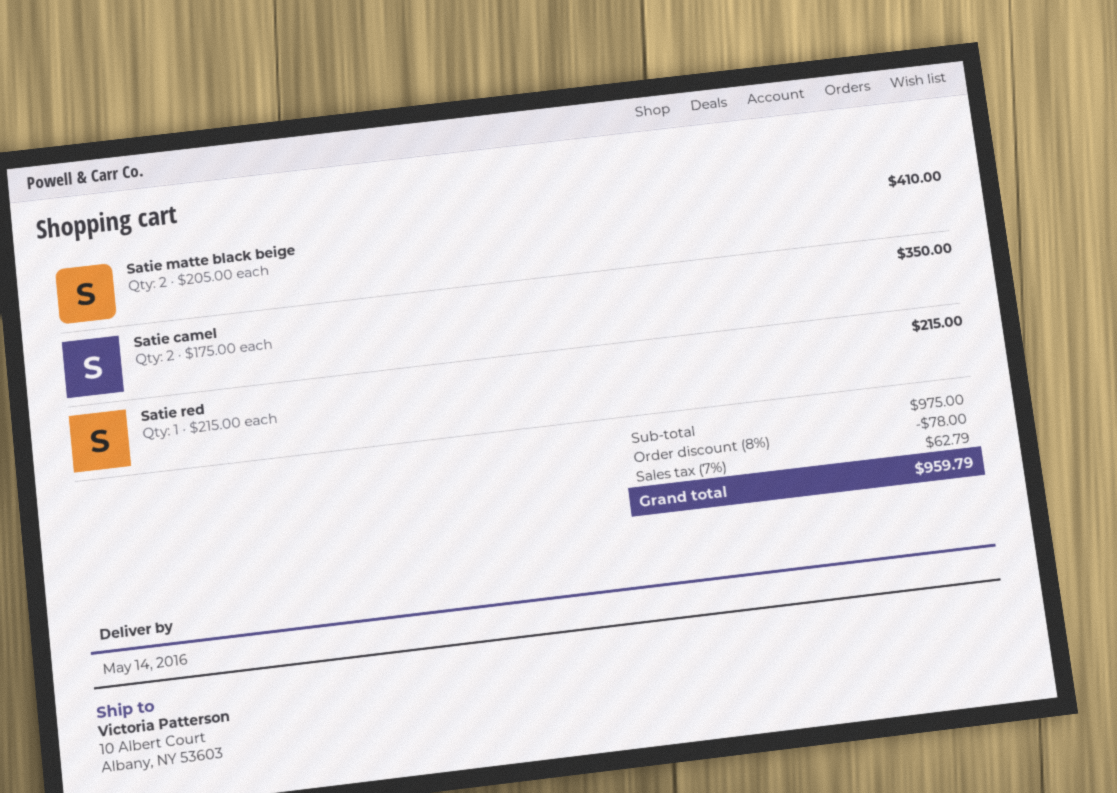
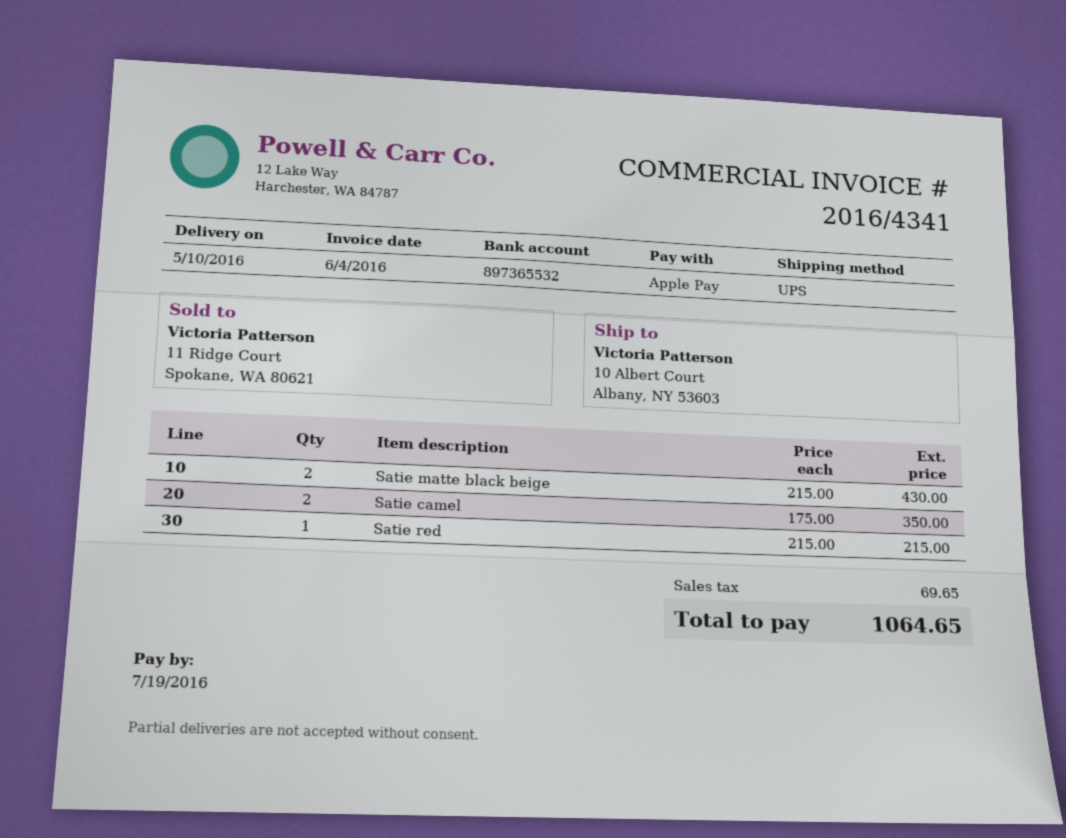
delivery date: 2016-05-14 -> 2016-05-10
Satie matte black beige: 2 x 205.00 = 410.00 -> 2 x 215.00 = 430.00
discount: 8% = 78.00 -> none
tax: 62.79 -> 69.65
total: 959.79 -> 1064.65

